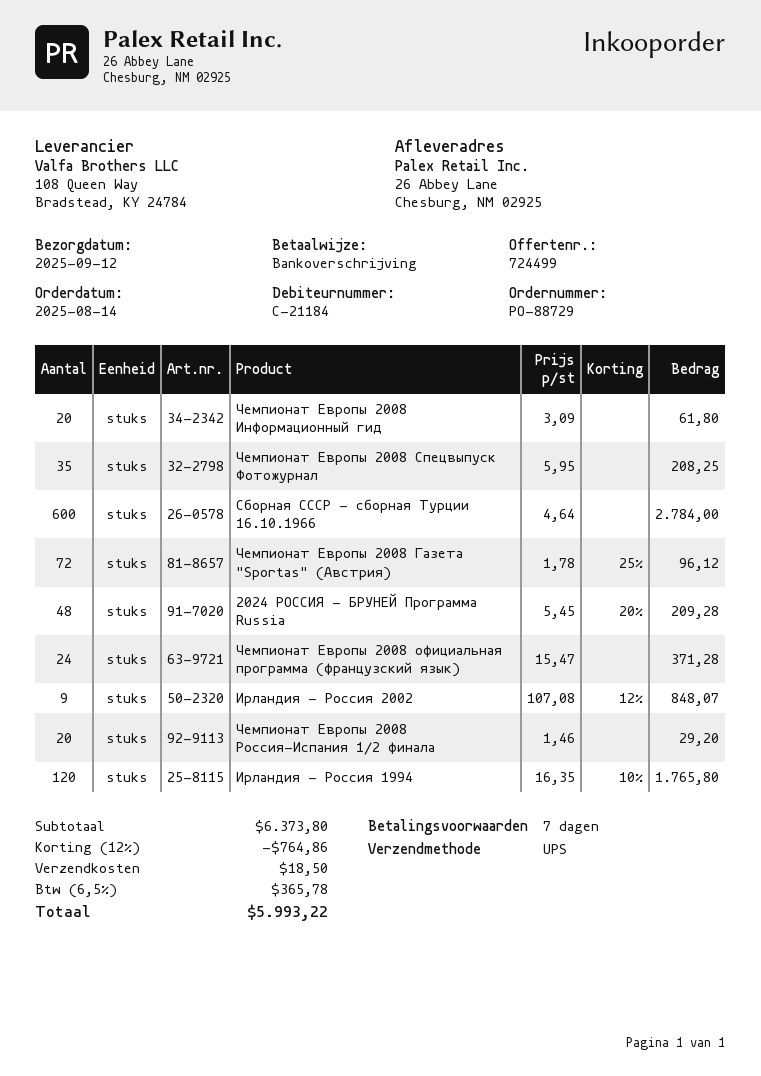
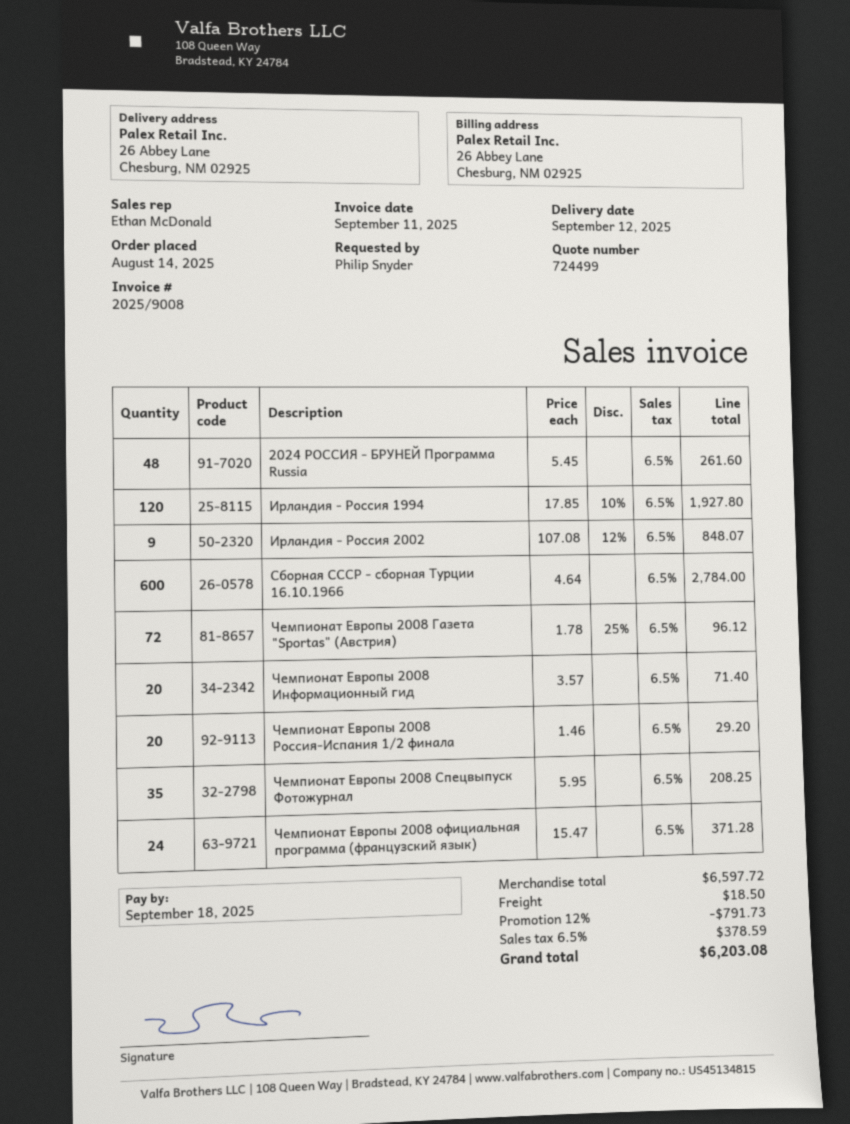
Чемпионат Европы 2008 Информационный гид: 20 x 3.09 = 61.80 -> 20 x 3.57 = 71.40
2024 РОССИЯ - БРУНЕЙ Программа Russia: 48 x 5.45 - 20% = 209.28 -> 48 x 5.45 = 261.60
Ирландия - Россия 1994: 120 x 16.35 - 10% = 1765.80 -> 120 x 17.85 - 10% = 1927.80
subtotal: 6373.80 -> 6597.72
discount: 12% = 764.86 -> 12% = 791.73
tax: 6.5% = 365.78 -> 6.5% = 378.59
total: 5993.22 -> 6203.08

